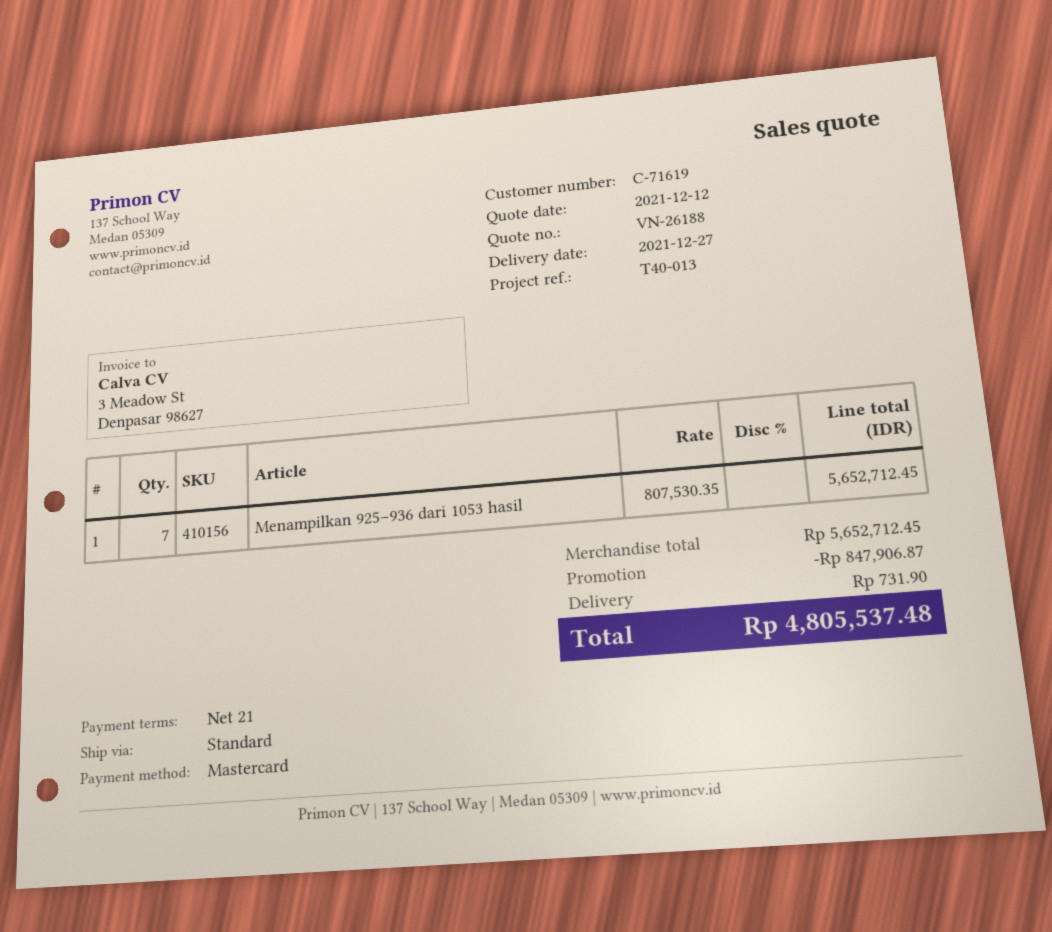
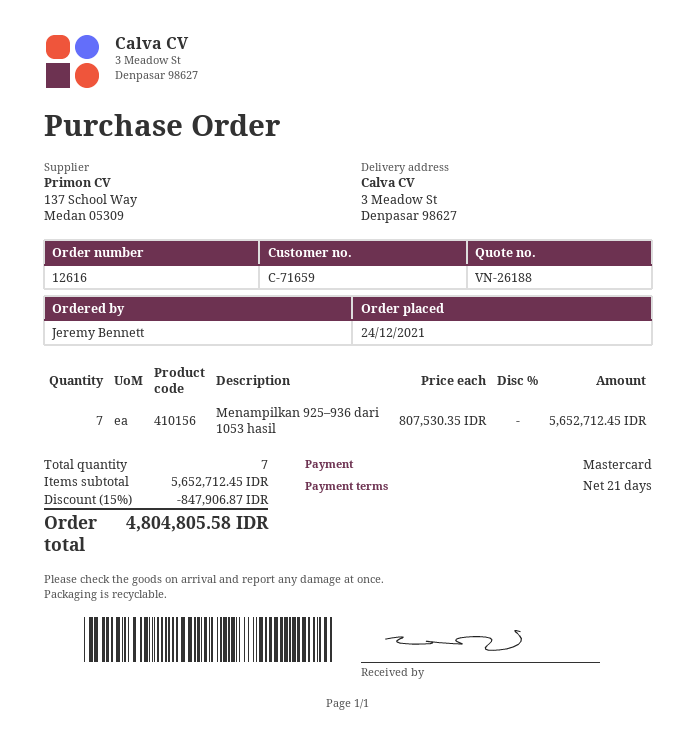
customer number: C-71619 -> C-71659
shipping: 731.90 -> none
total: 4805537.48 -> 4804805.58

